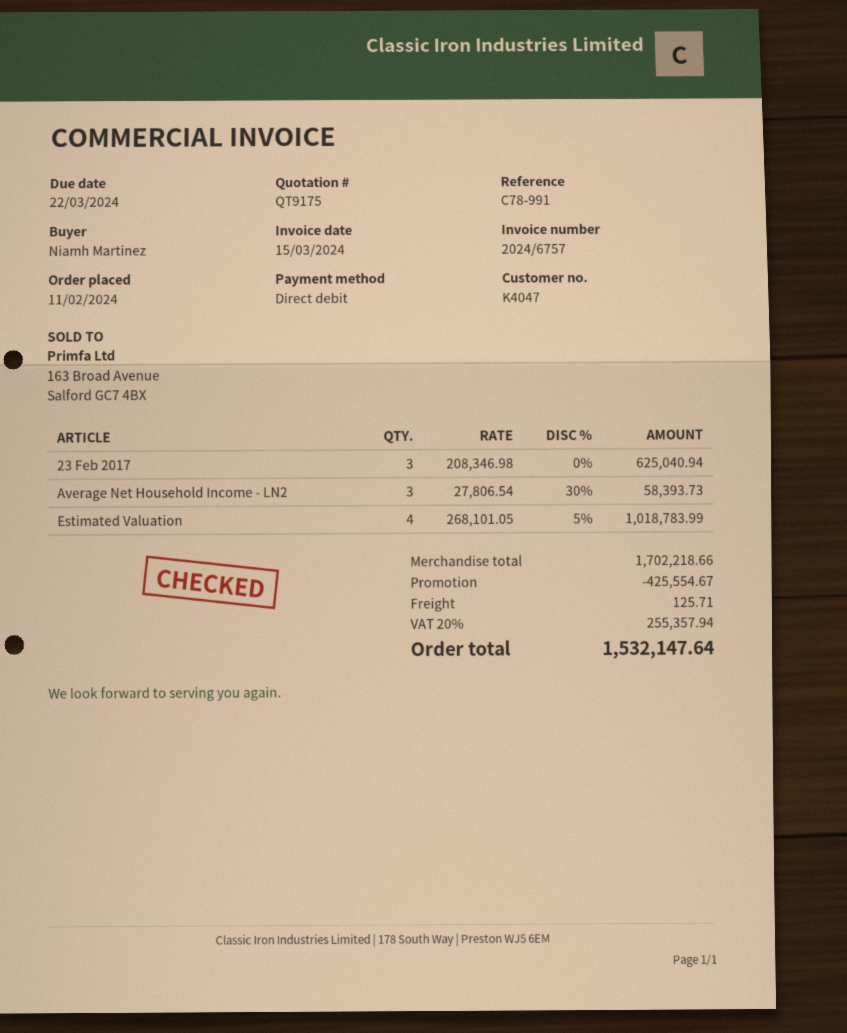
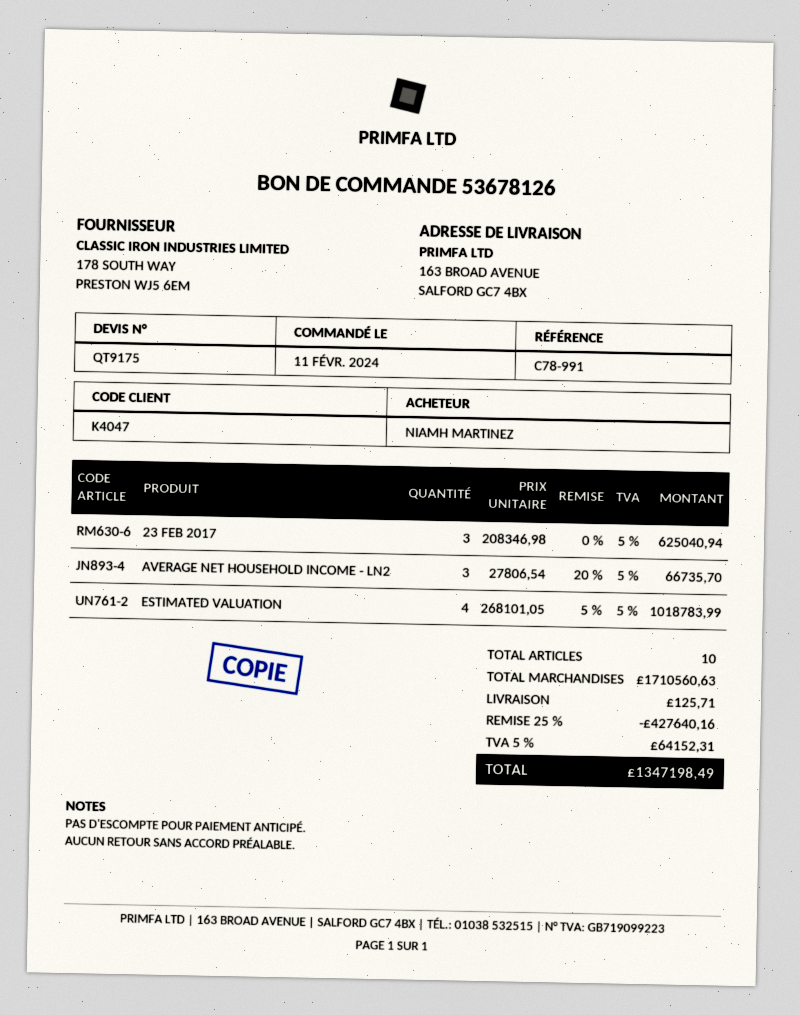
Average Net Household Income - LN2: 3 x 27806.54 - 30% = 58393.73 -> 3 x 27806.54 - 20% = 66735.70
subtotal: 1702218.66 -> 1710560.63
discount: 425554.67 -> 427640.16
tax: 20% = 255357.94 -> 5% = 64152.31
total: 1532147.64 -> 1347198.49

